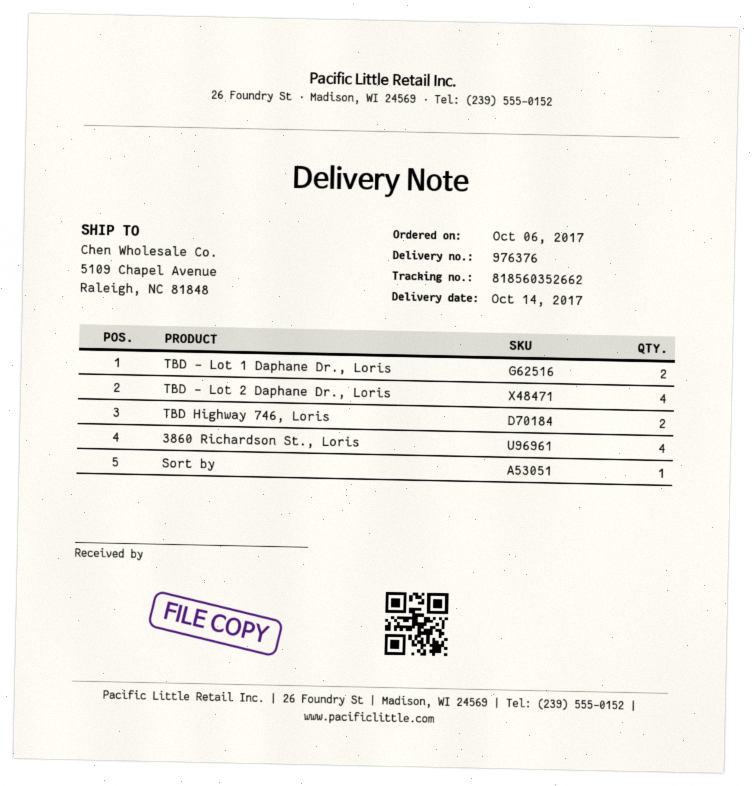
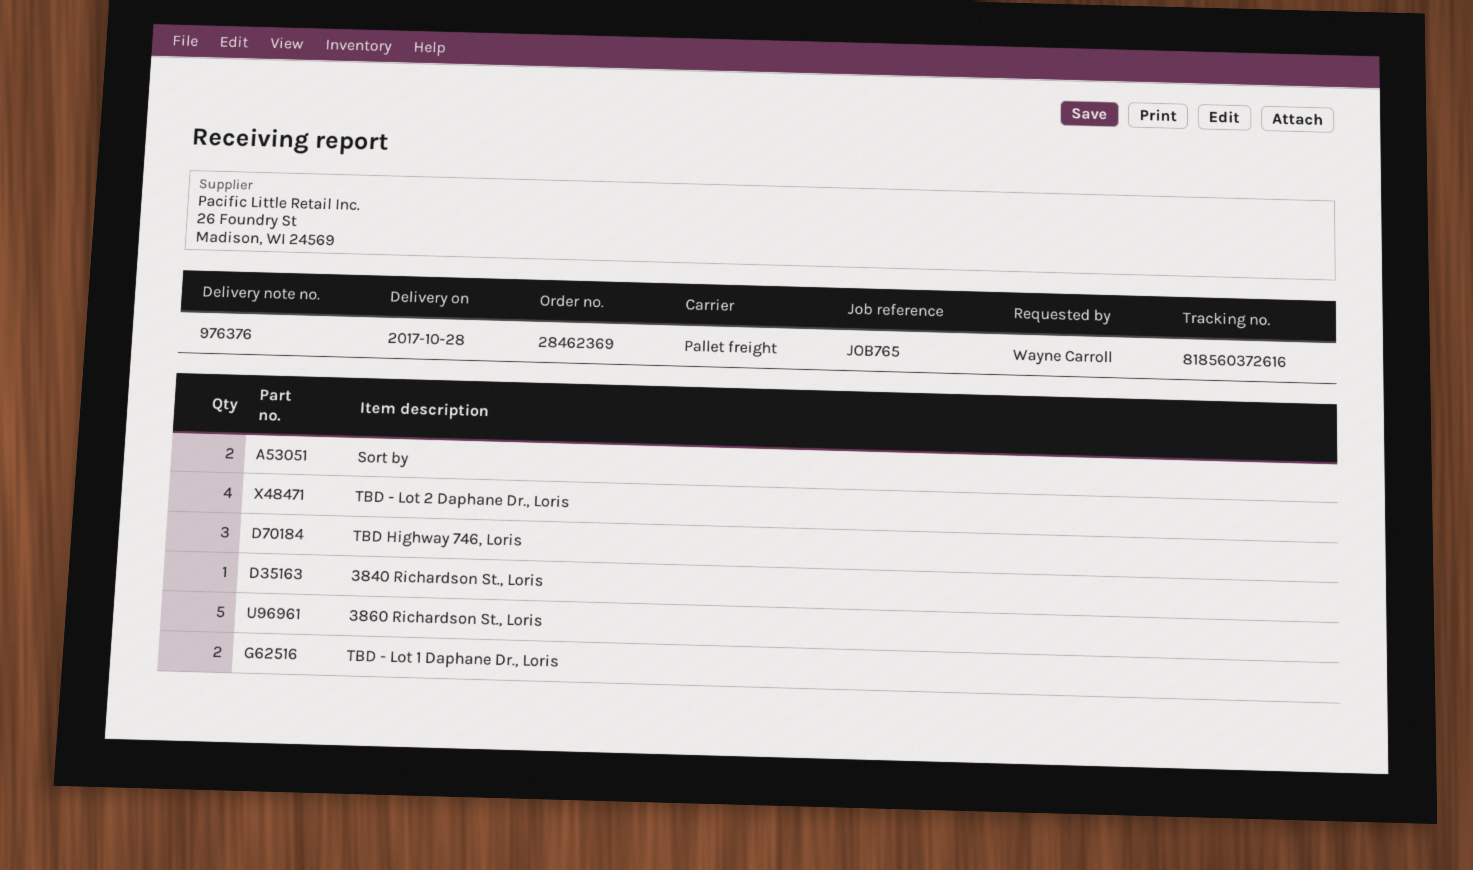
delivery date: 2017-10-14 -> 2017-10-28
tracking number: 818560352662 -> 818560372616
TBD Highway 746, Loris: 2 -> 3
3860 Richardson St., Loris: 4 -> 5
Sort by: 1 -> 2
3840 Richardson St., Loris: none -> 1

